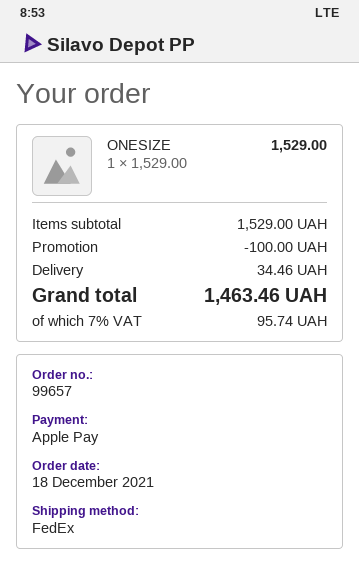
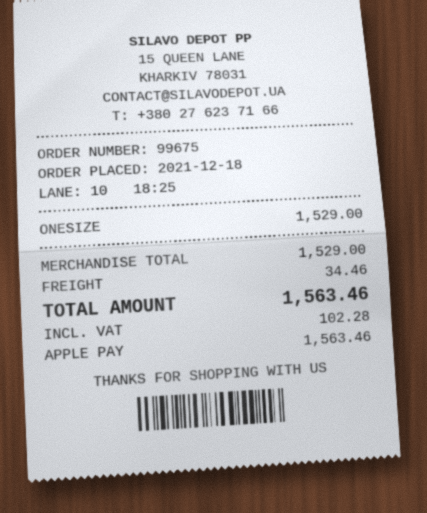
order number: 99657 -> 99675
discount: 100.00 -> none
tax: 95.74 -> 102.28
total: 1463.46 -> 1563.46

